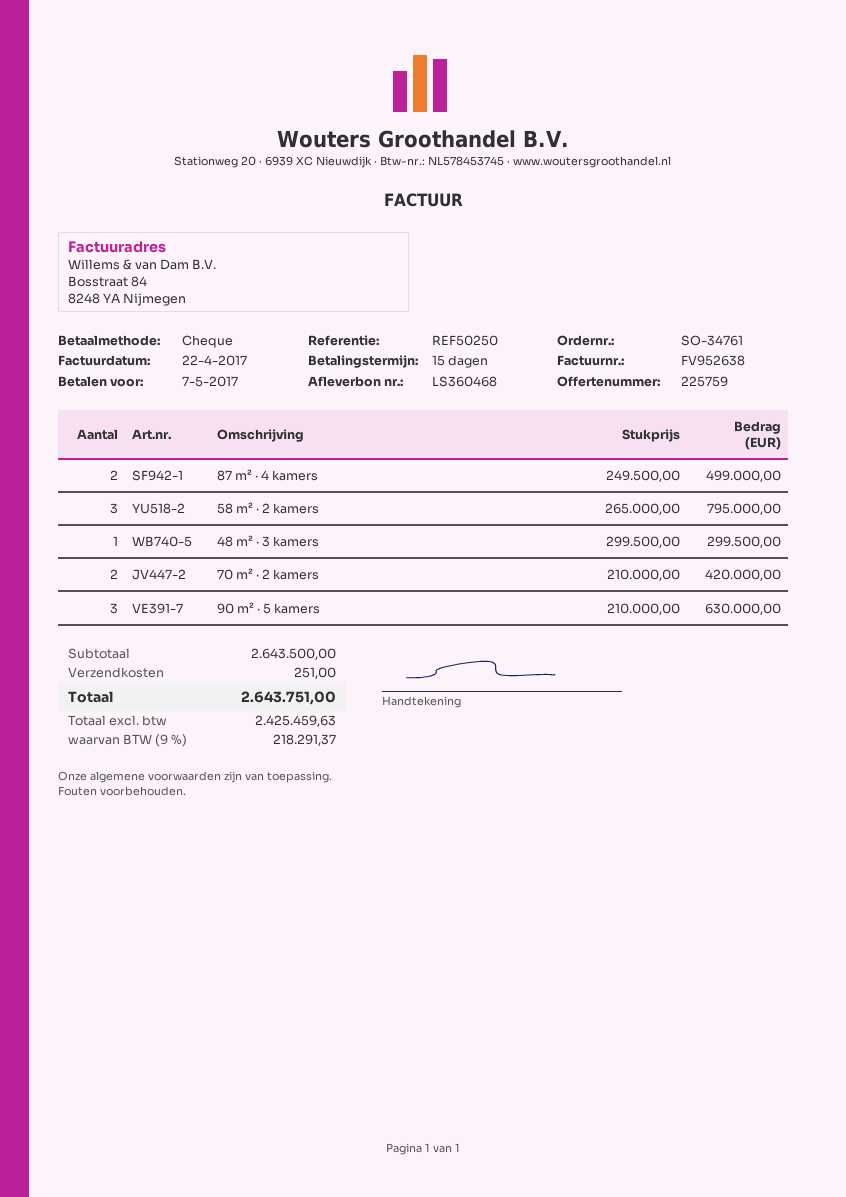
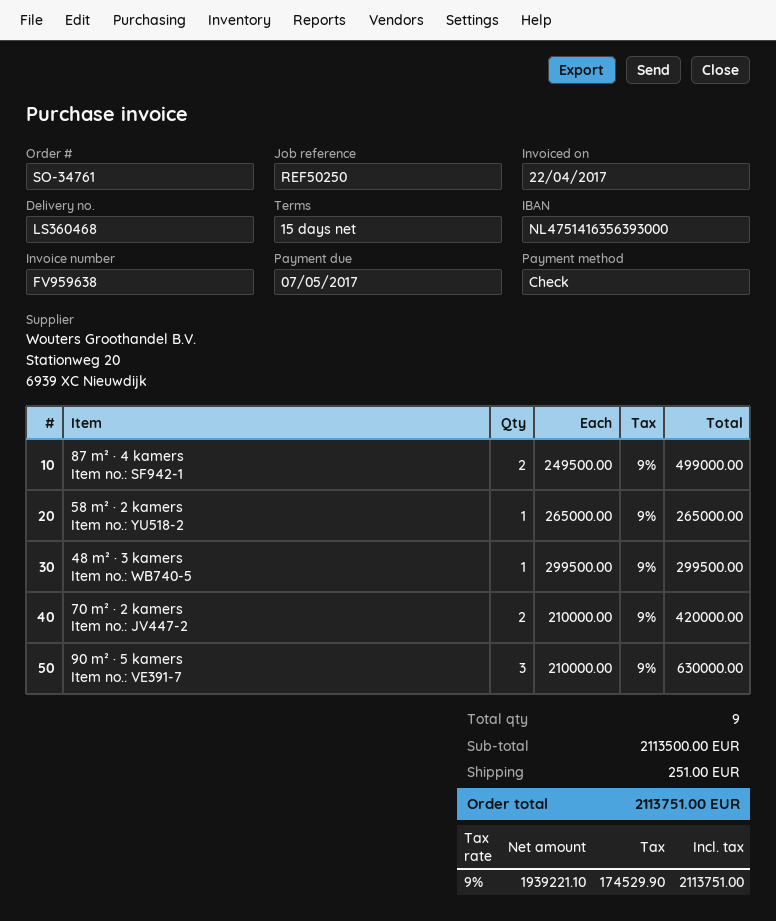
invoice number: FV952638 -> FV959638
58 m² · 2 kamers: 3 x 265000.00 = 795000.00 -> 1 x 265000.00 = 265000.00
subtotal: 2643500.00 -> 2113500.00
net: 2425459.63 -> 1939221.10
tax: 9% = 218291.37 -> 9% = 174529.90
total: 2643751.00 -> 2113751.00

